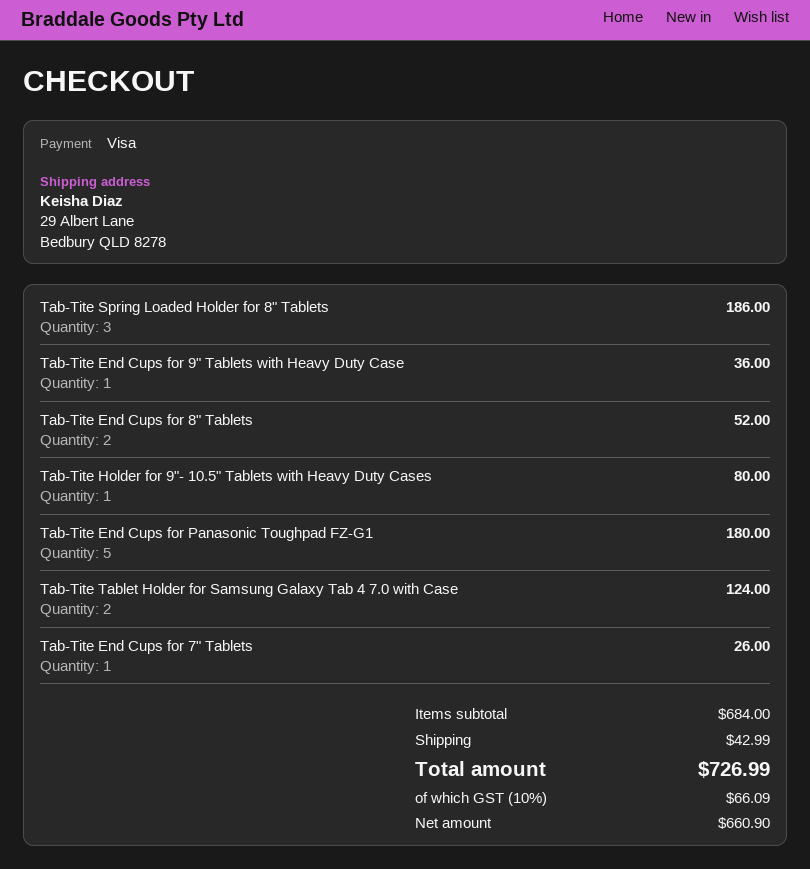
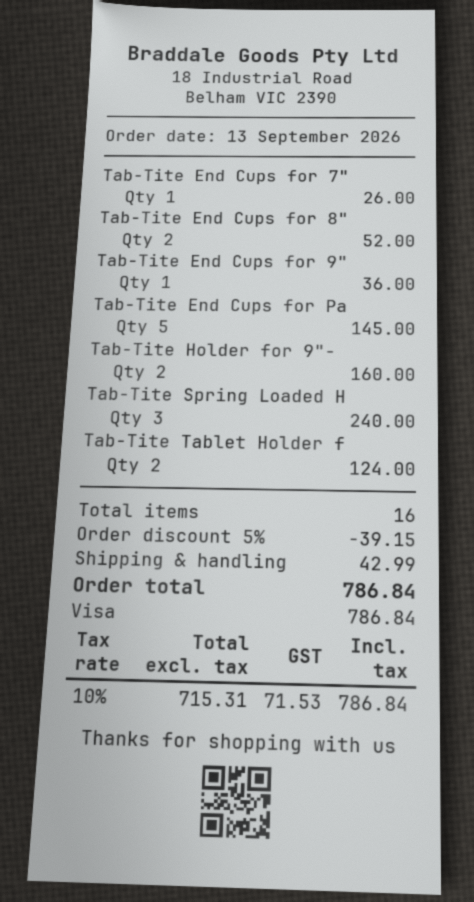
Tab-Tite Spring Loaded Holder for 8" Tablets: 3 for 186.00 -> 3 for 240.00
Tab-Tite Holder for 9"- 10.5" Tablets with Heavy Duty Cases: 1 for 80.00 -> 2 for 160.00
Tab-Tite End Cups for Panasonic Toughpad FZ-G1: 5 for 180.00 -> 5 for 145.00
discount: none -> 5% = 39.15
net: 660.90 -> 715.31
tax: 10% = 66.09 -> 10% = 71.53
total: 726.99 -> 786.84

